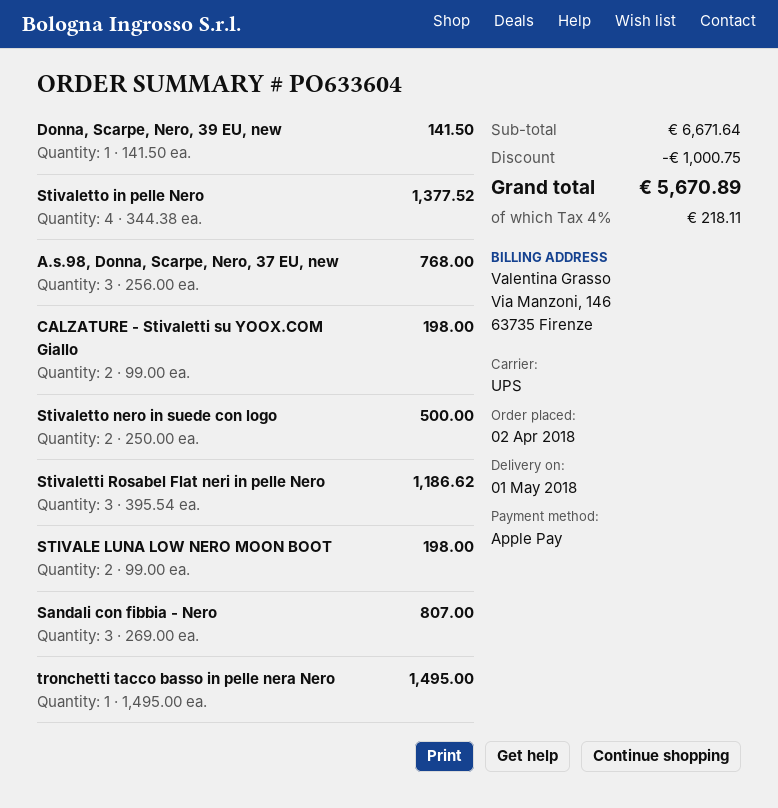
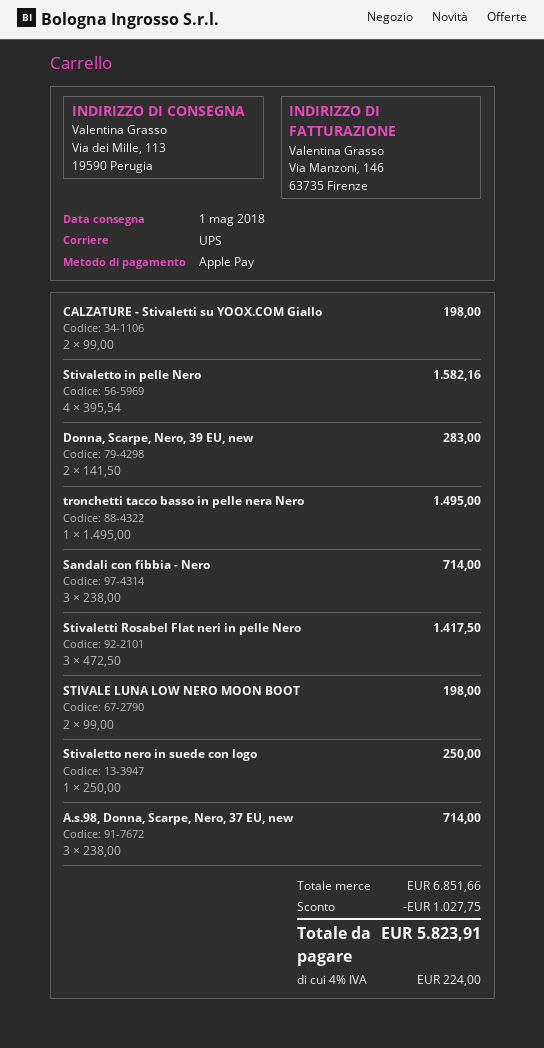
Donna, Scarpe, Nero, 39 EU, new: 1 x 141.50 = 141.50 -> 2 x 141.50 = 283.00
Stivaletto in pelle Nero: 4 x 344.38 = 1377.52 -> 4 x 395.54 = 1582.16
A.s.98, Donna, Scarpe, Nero, 37 EU, new: 3 x 256.00 = 768.00 -> 3 x 238.00 = 714.00
Stivaletto nero in suede con logo: 2 x 250.00 = 500.00 -> 1 x 250.00 = 250.00
Stivaletti Rosabel Flat neri in pelle Nero: 3 x 395.54 = 1186.62 -> 3 x 472.50 = 1417.50
Sandali con fibbia - Nero: 3 x 269.00 = 807.00 -> 3 x 238.00 = 714.00
subtotal: 6671.64 -> 6851.66
discount: 1000.75 -> 1027.75
tax: 4% = 218.11 -> 4% = 224.00
total: 5670.89 -> 5823.91

